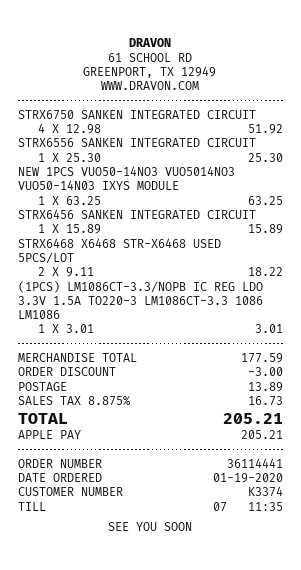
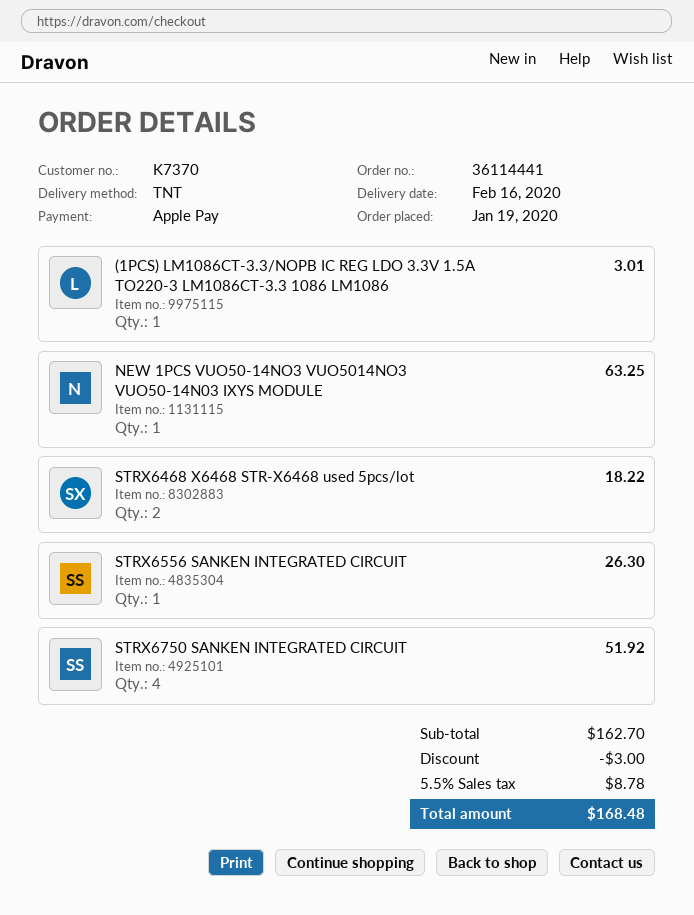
customer number: K3374 -> K7370
STRX6556 SANKEN INTEGRATED CIRCUIT: 1 for 25.30 -> 1 for 26.30
STRX6456 SANKEN INTEGRATED CIRCUIT: 1 for 15.89 -> none
subtotal: 177.59 -> 162.70
shipping: 13.89 -> none
tax: 8.875% = 16.73 -> 5.5% = 8.78
total: 205.21 -> 168.48

